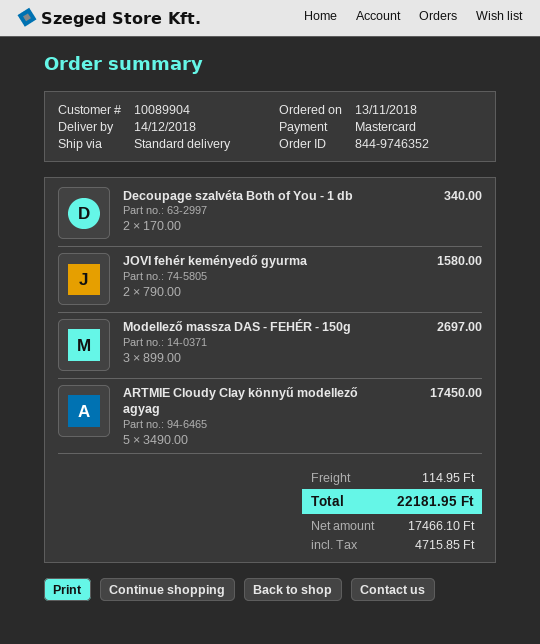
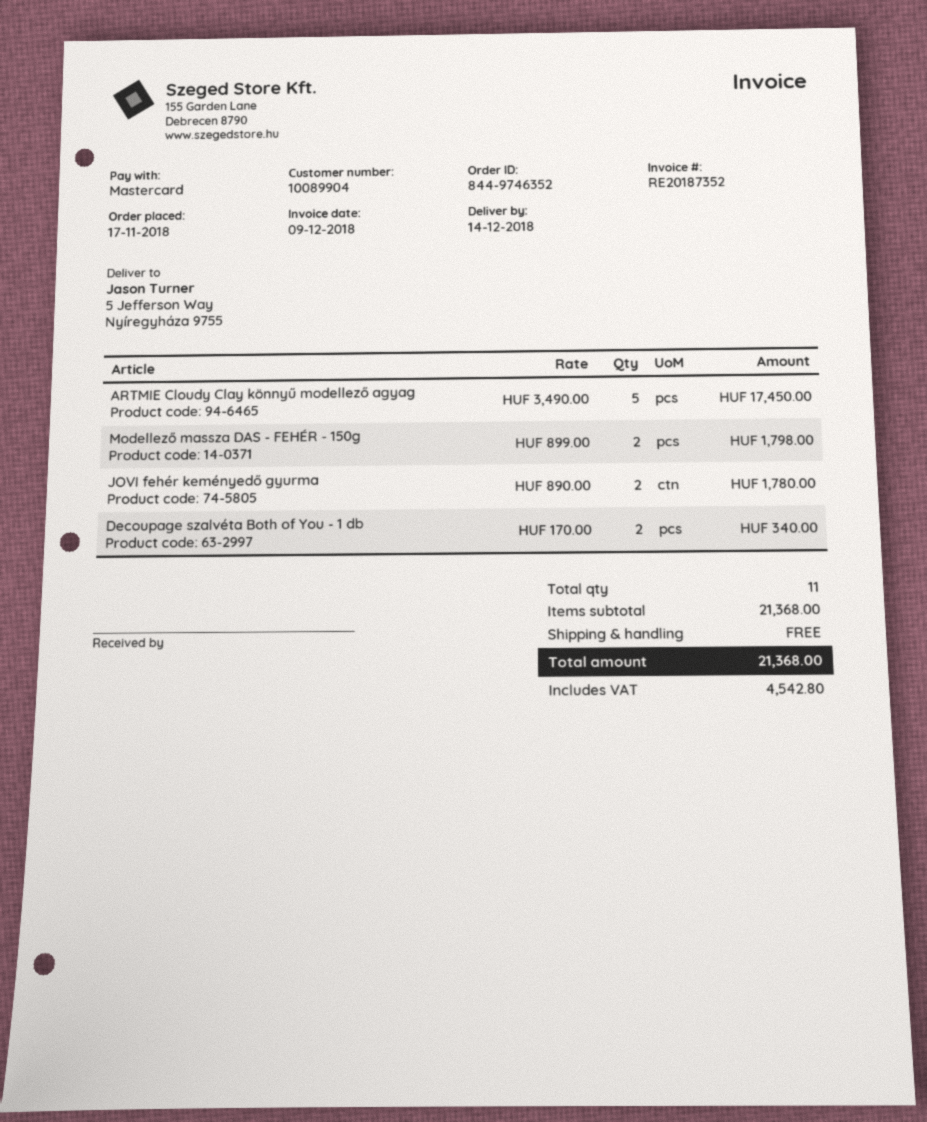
order date: 2018-11-13 -> 2018-11-17
JOVI fehér keményedő gyurma: 2 x 790.00 = 1580.00 -> 2 x 890.00 = 1780.00
Modellező massza DAS - FEHÉR - 150g: 3 x 899.00 = 2697.00 -> 2 x 899.00 = 1798.00
shipping: 114.95 -> 0.00
tax: 4715.85 -> 4542.80
total: 22181.95 -> 21368.00

